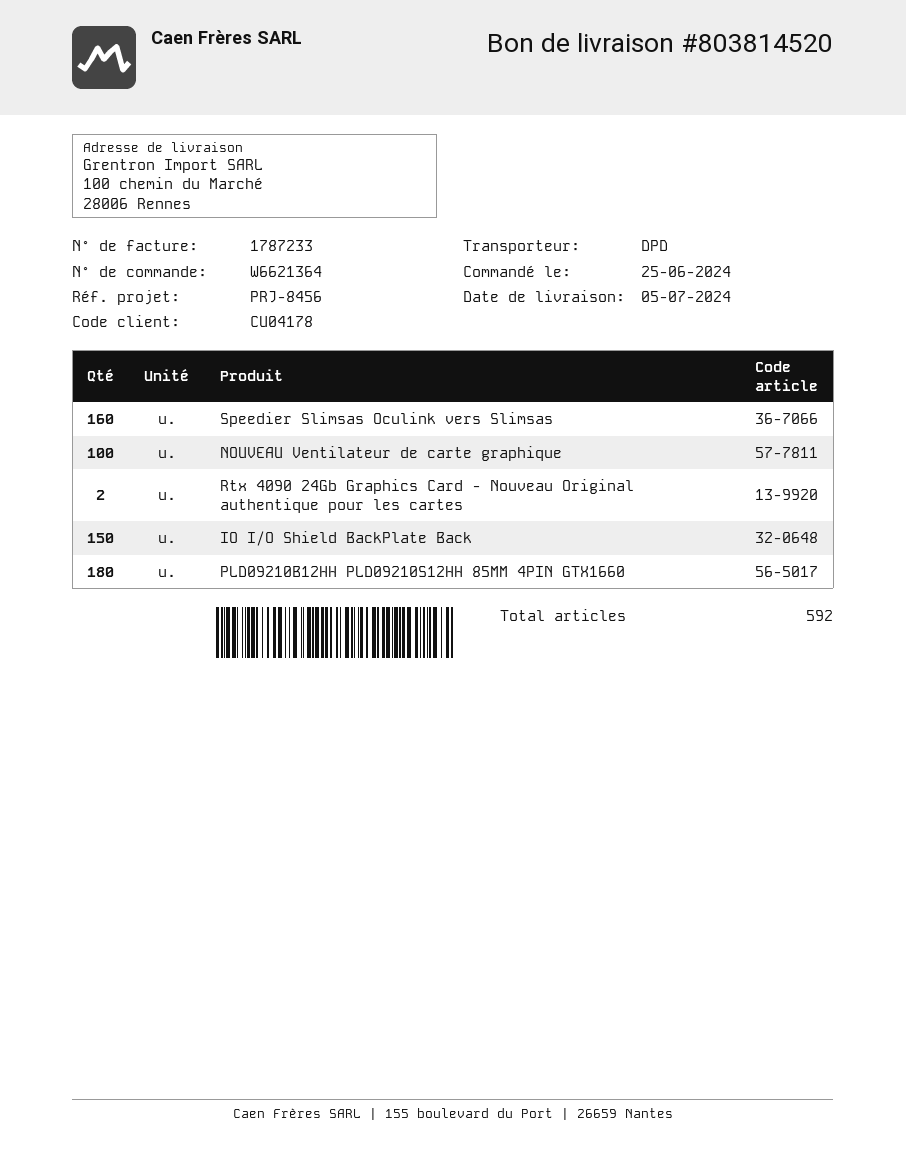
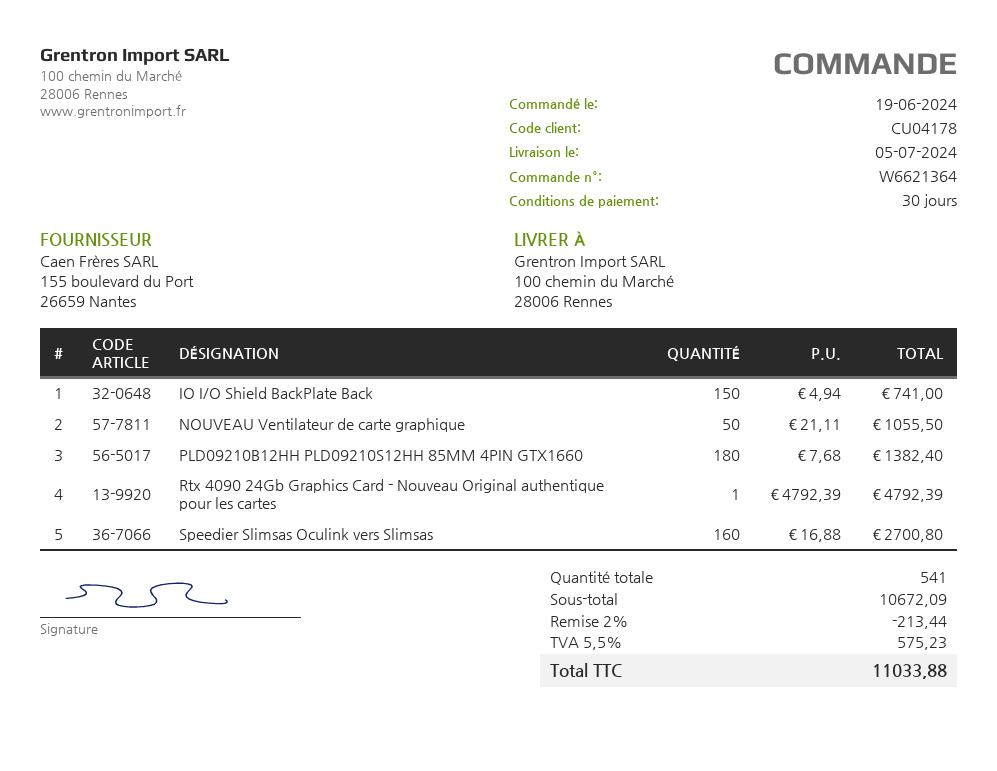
order date: 2024-06-25 -> 2024-06-19
NOUVEAU Ventilateur de carte graphique: 100 -> 50
Rtx 4090 24Gb Graphics Card - Nouveau Original authentique pour les cartes: 2 -> 1
total quantity: 592 -> 541

